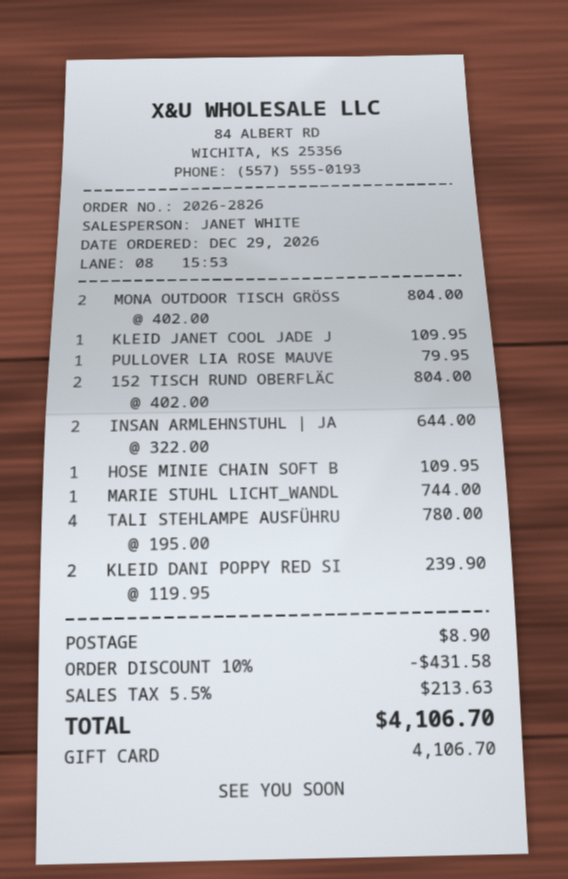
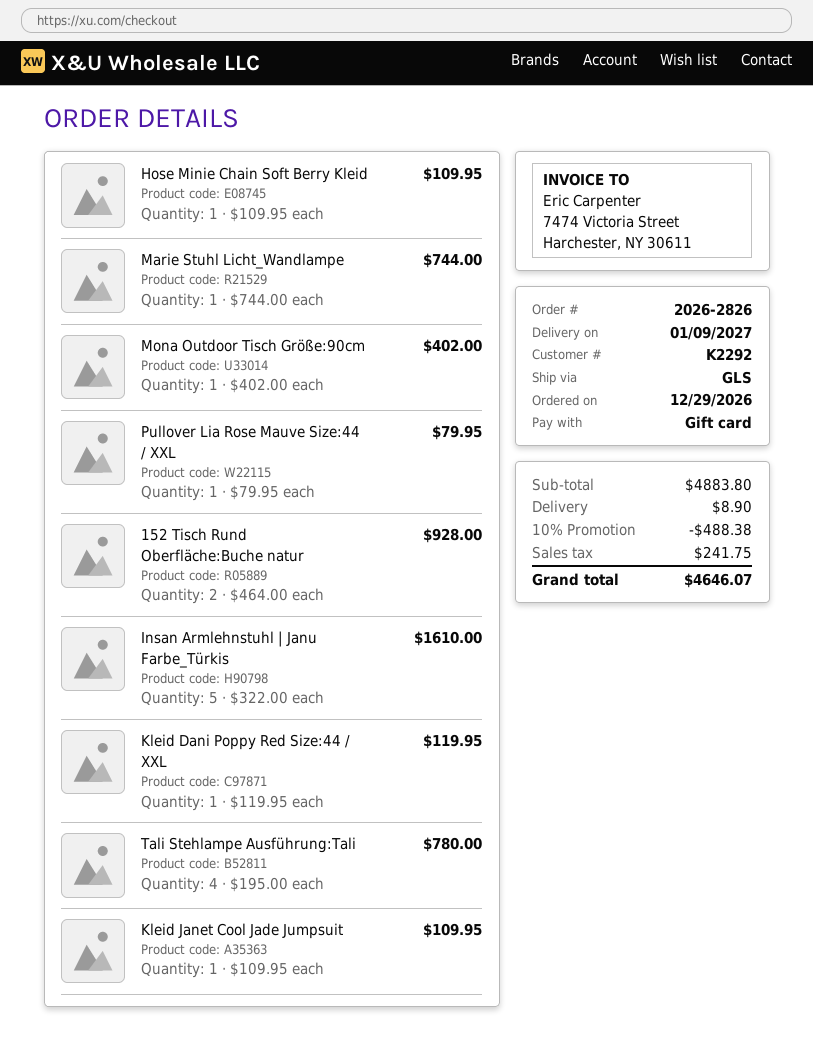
MONA OUTDOOR TISCH GRÖSS: 2 x 402.00 = 804.00 -> 1 x 402.00 = 402.00
152 TISCH RUND OBERFLÄC: 2 x 402.00 = 804.00 -> 2 x 464.00 = 928.00
INSAN ARMLEHNSTUHL | JA: 2 x 322.00 = 644.00 -> 5 x 322.00 = 1610.00
KLEID DANI POPPY RED SI: 2 x 119.95 = 239.90 -> 1 x 119.95 = 119.95
discount: 10% = 431.58 -> 10% = 488.38
tax: 213.63 -> 241.75
total: 4106.70 -> 4646.07

